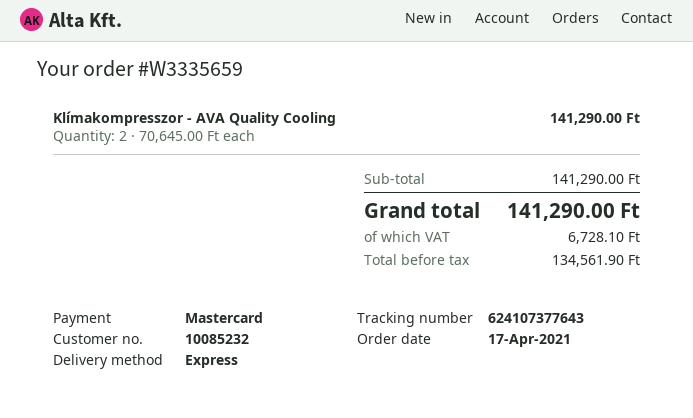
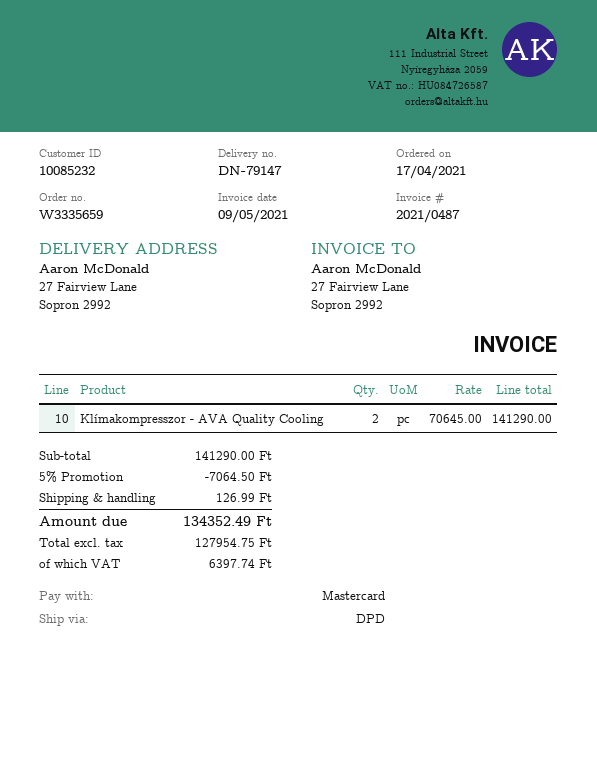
shipping method: express -> DPD
discount: none -> 5% = 7064.50
shipping: none -> 126.99
net: 134561.90 -> 127954.75
tax: 6728.10 -> 6397.74
total: 141290.00 -> 134352.49

